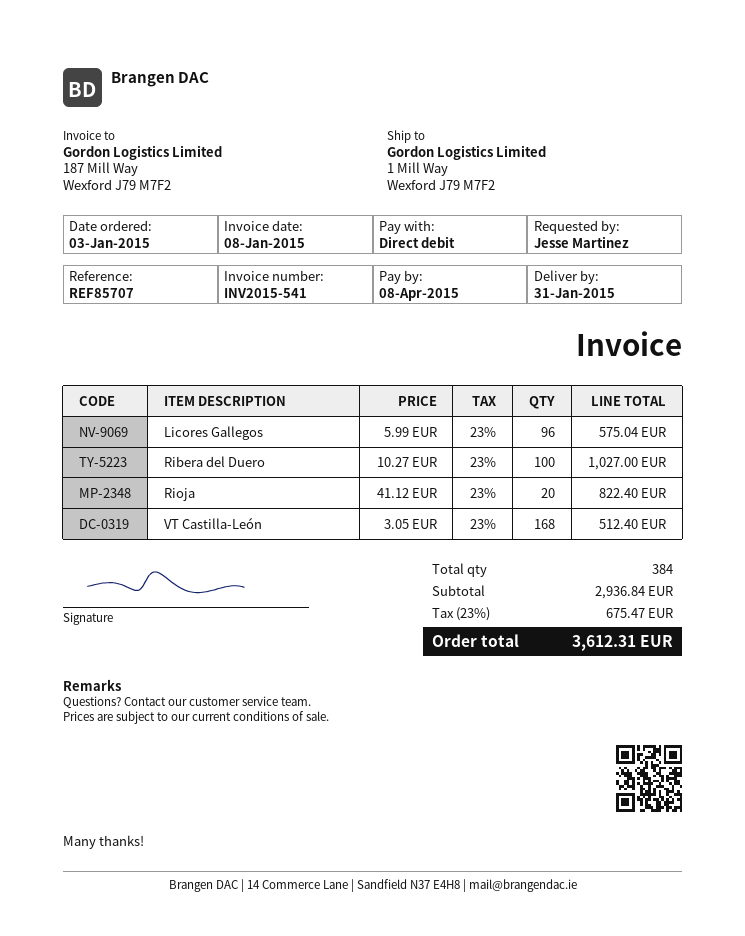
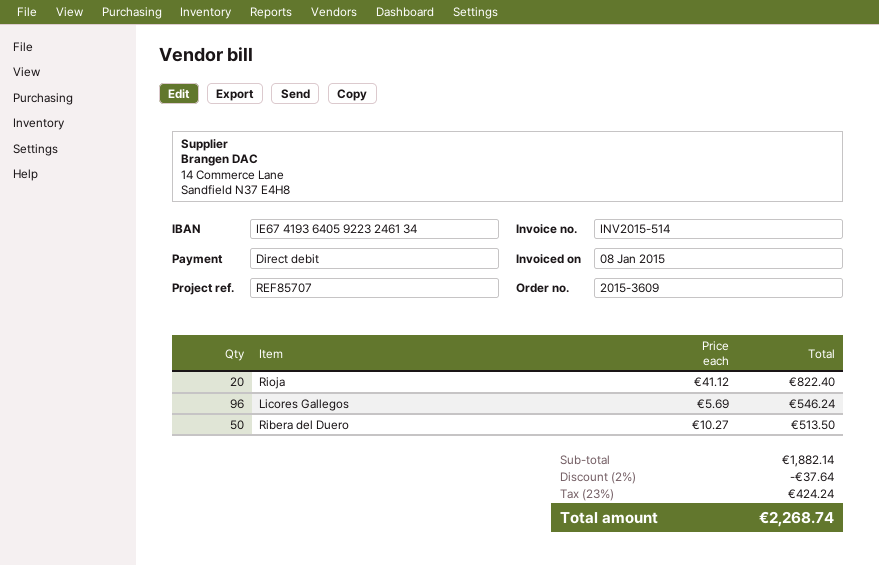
invoice number: INV2015-541 -> INV2015-514
Licores Gallegos: 96 x 5.99 = 575.04 -> 96 x 5.69 = 546.24
Ribera del Duero: 100 x 10.27 = 1027.00 -> 50 x 10.27 = 513.50
VT Castilla-León: 168 x 3.05 = 512.40 -> none
subtotal: 2936.84 -> 1882.14
discount: none -> 2% = 37.64
tax: 23% = 675.47 -> 23% = 424.24
total: 3612.31 -> 2268.74

